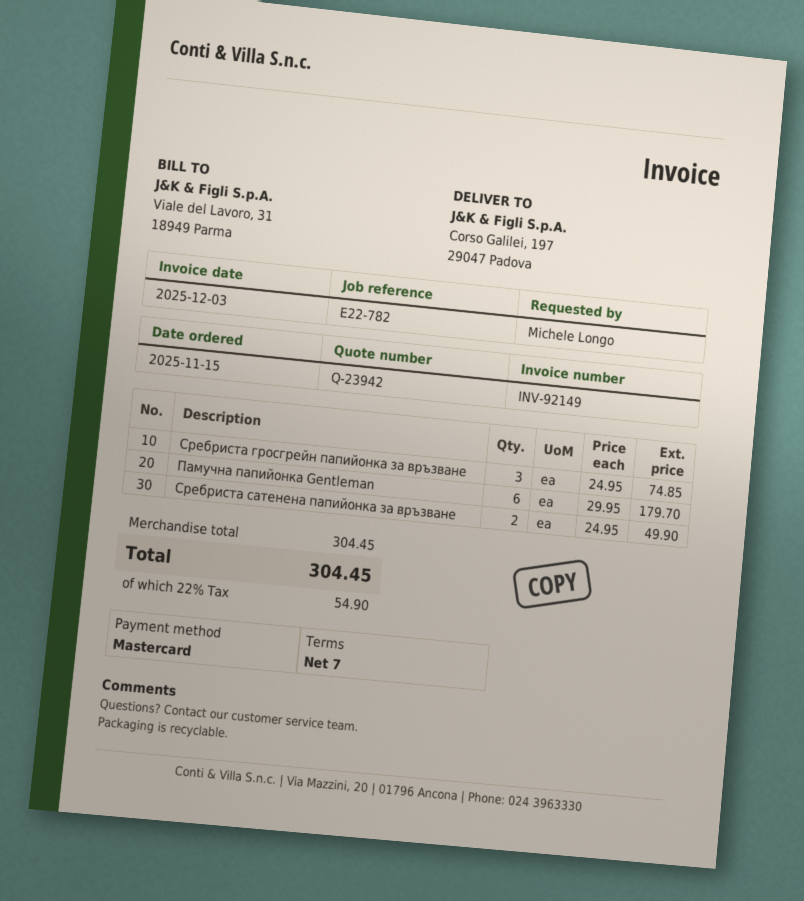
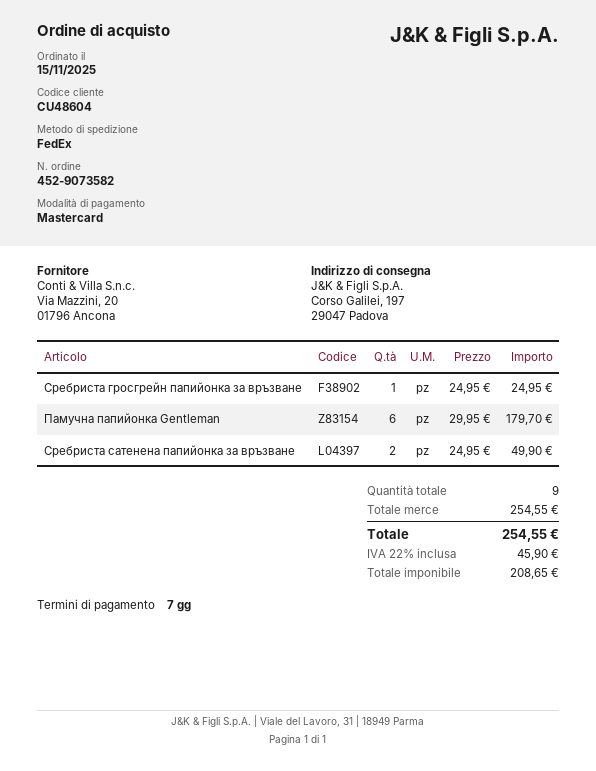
Сребриста гросгрейн папийонка за връзване: 3 x 24.95 = 74.85 -> 1 x 24.95 = 24.95
subtotal: 304.45 -> 254.55
tax: 22% = 54.90 -> 22% = 45.90
total: 304.45 -> 254.55

